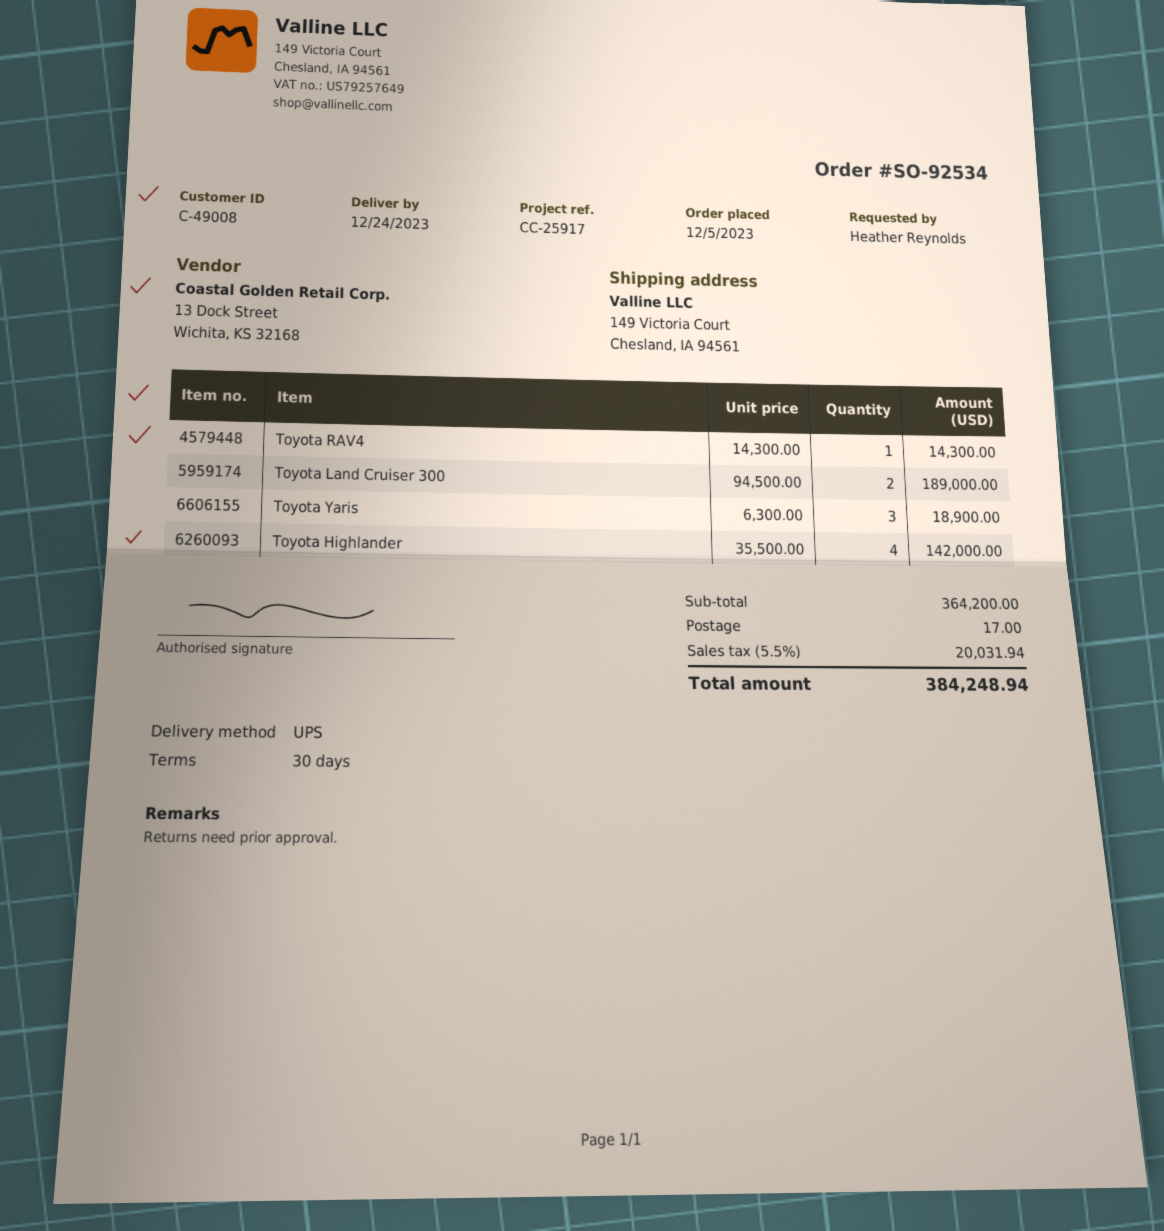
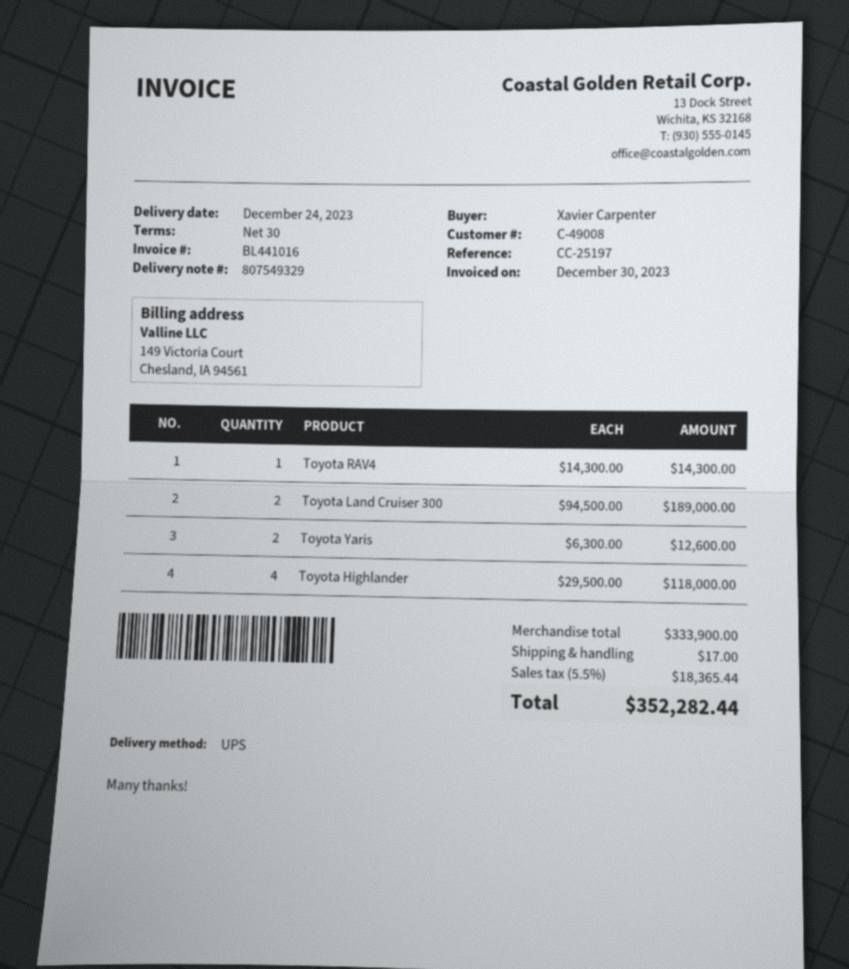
reference: CC-25917 -> CC-25197
ordered by: Heather Reynolds -> Xavier Carpenter
Toyota Yaris: 3 x 6300.00 = 18900.00 -> 2 x 6300.00 = 12600.00
Toyota Highlander: 4 x 35500.00 = 142000.00 -> 4 x 29500.00 = 118000.00
subtotal: 364200.00 -> 333900.00
tax: 5.5% = 20031.94 -> 5.5% = 18365.44
total: 384248.94 -> 352282.44

